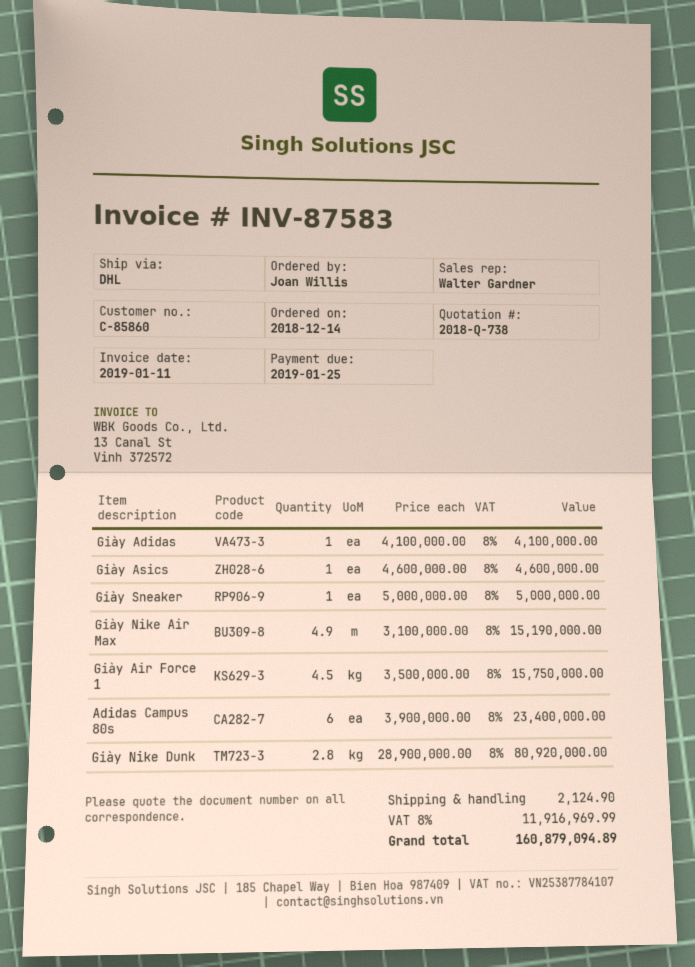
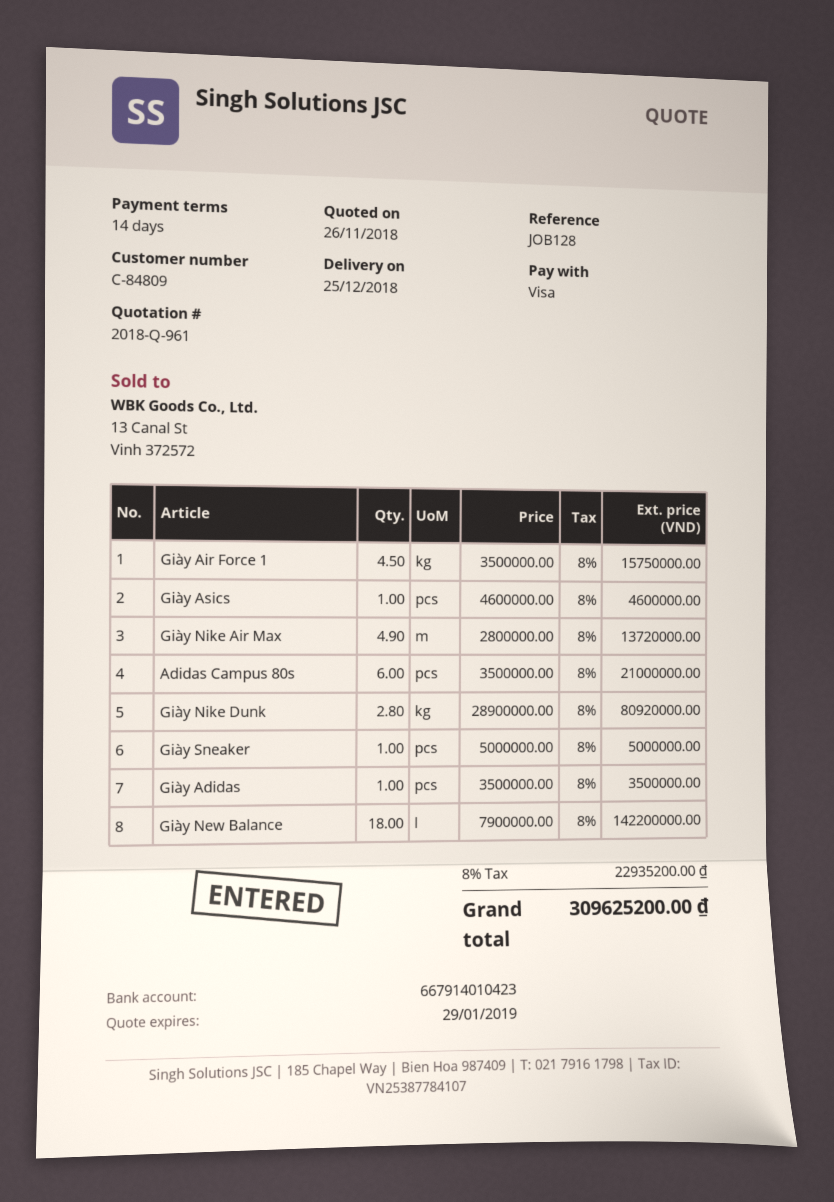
quote number: 2018-Q-738 -> 2018-Q-961
customer number: C-85860 -> C-84809
Giày Adidas: 1 x 4100000.00 = 4100000.00 -> 1 x 3500000.00 = 3500000.00
Giày Nike Air Max: 4.9 x 3100000.00 = 15190000.00 -> 4.9 x 2800000.00 = 13720000.00
Adidas Campus 80s: 6 x 3900000.00 = 23400000.00 -> 6 x 3500000.00 = 21000000.00
Giày New Balance: none -> 18 x 7900000.00 = 142200000.00
shipping: 2124.90 -> none
tax: 8% = 11916969.99 -> 8% = 22935200.00
total: 160879094.89 -> 309625200.00

